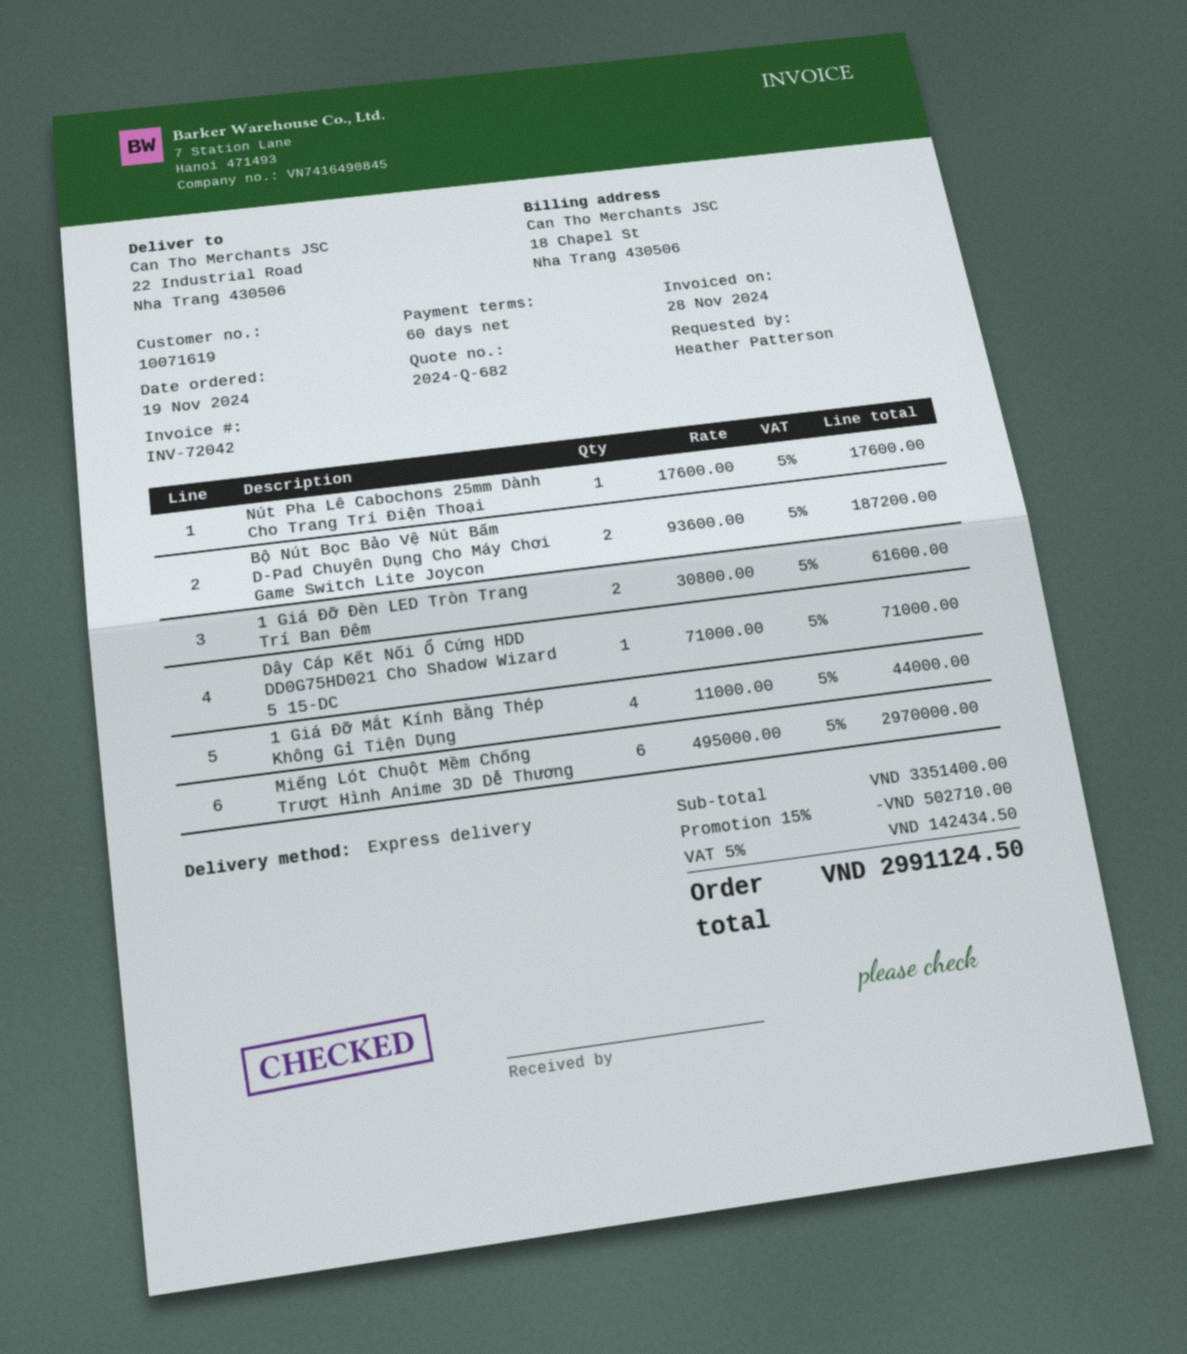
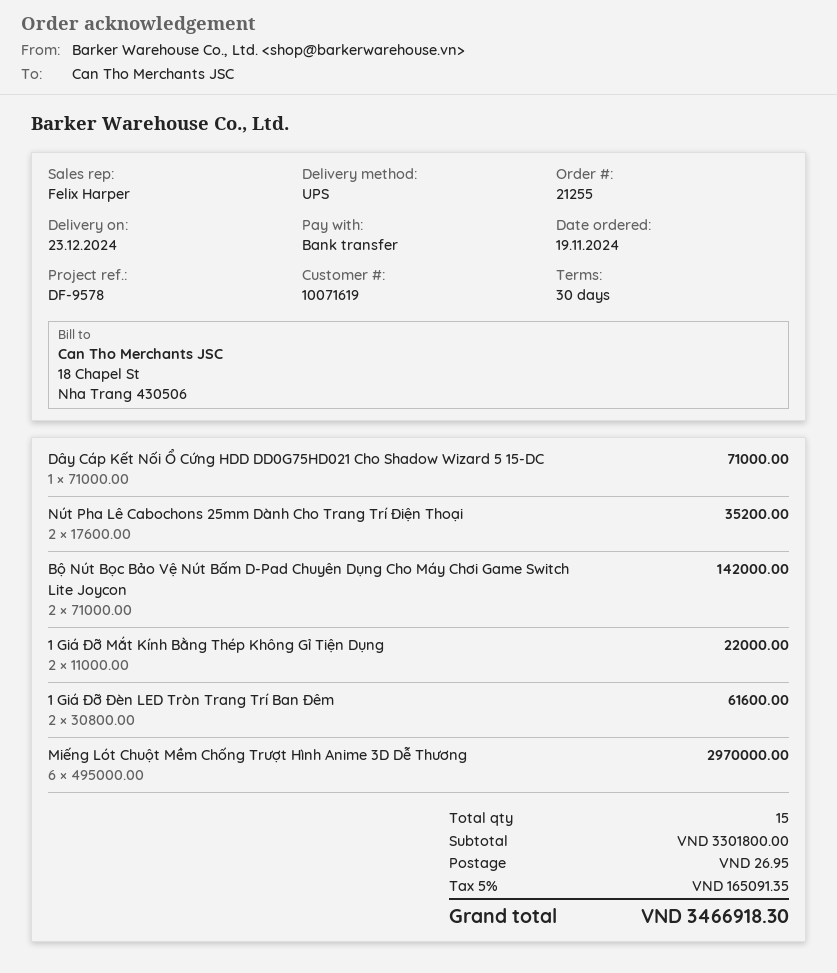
payment terms: 60 days -> 30 days
shipping method: express -> UPS
Nút Pha Lê Cabochons 25mm Dành Cho Trang Trí Điện Thoại: 1 x 17600.00 = 17600.00 -> 2 x 17600.00 = 35200.00
Bộ Nút Bọc Bảo Vệ Nút Bấm D-Pad Chuyên Dụng Cho Máy Chơi Game Switch Lite Joycon: 2 x 93600.00 = 187200.00 -> 2 x 71000.00 = 142000.00
1 Giá Đỡ Mắt Kính Bằng Thép Không Gỉ Tiện Dụng: 4 x 11000.00 = 44000.00 -> 2 x 11000.00 = 22000.00
subtotal: 3351400.00 -> 3301800.00
discount: 15% = 502710.00 -> none
shipping: none -> 26.95
tax: 5% = 142434.50 -> 5% = 165091.35
total: 2991124.50 -> 3466918.30

